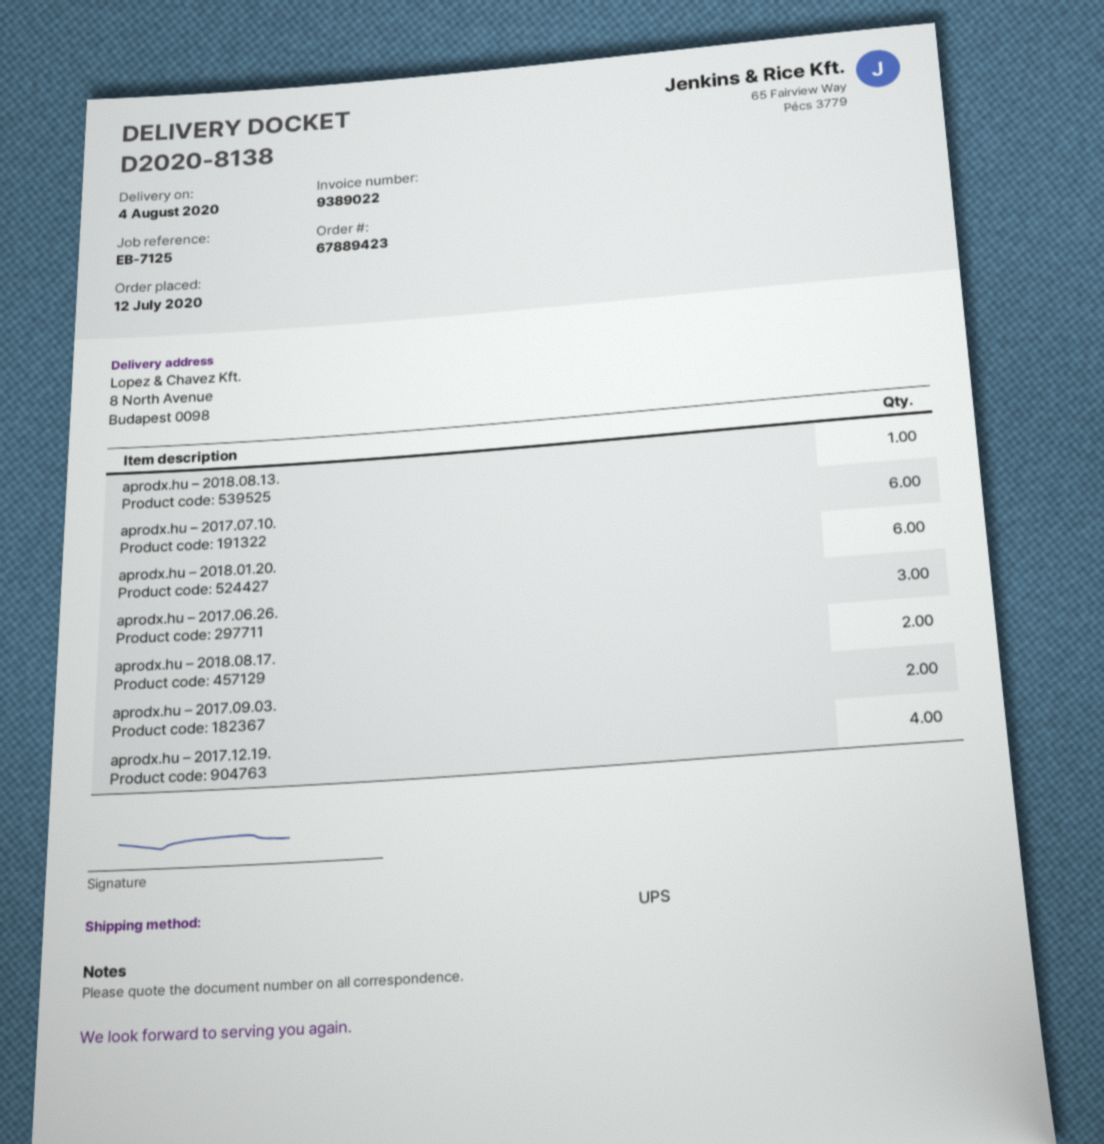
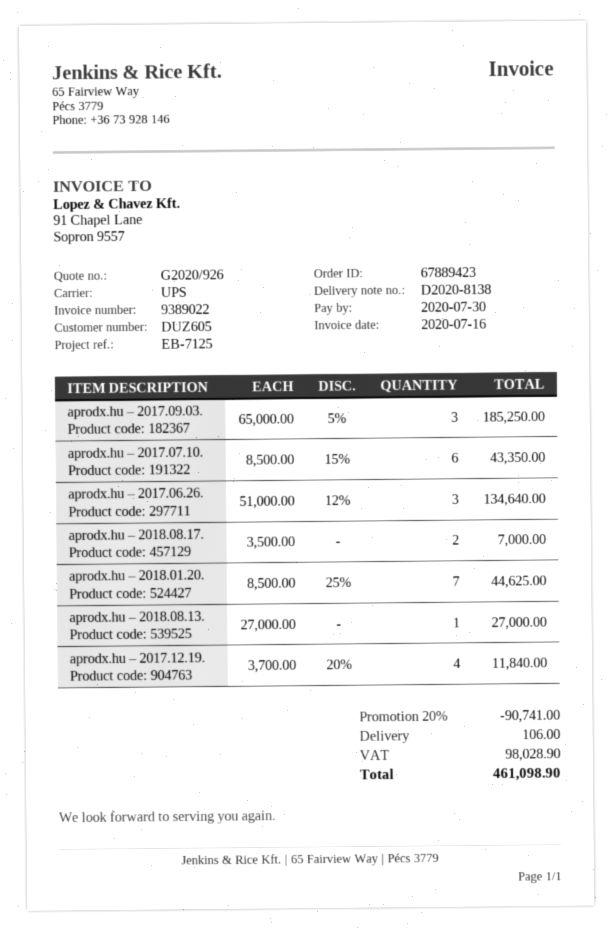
aprodx.hu – 2018.01.20.: 6 -> 7
aprodx.hu – 2017.09.03.: 2 -> 3

